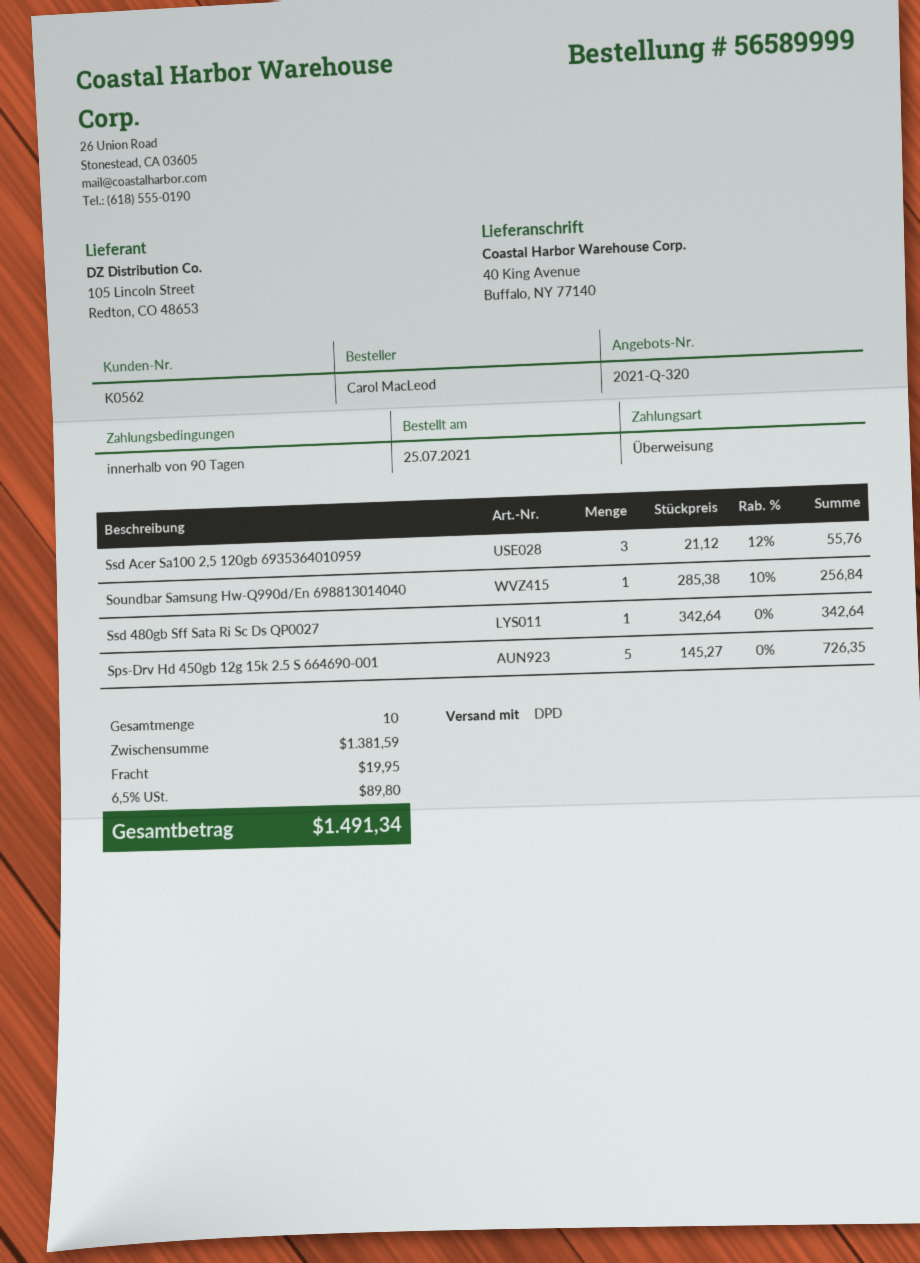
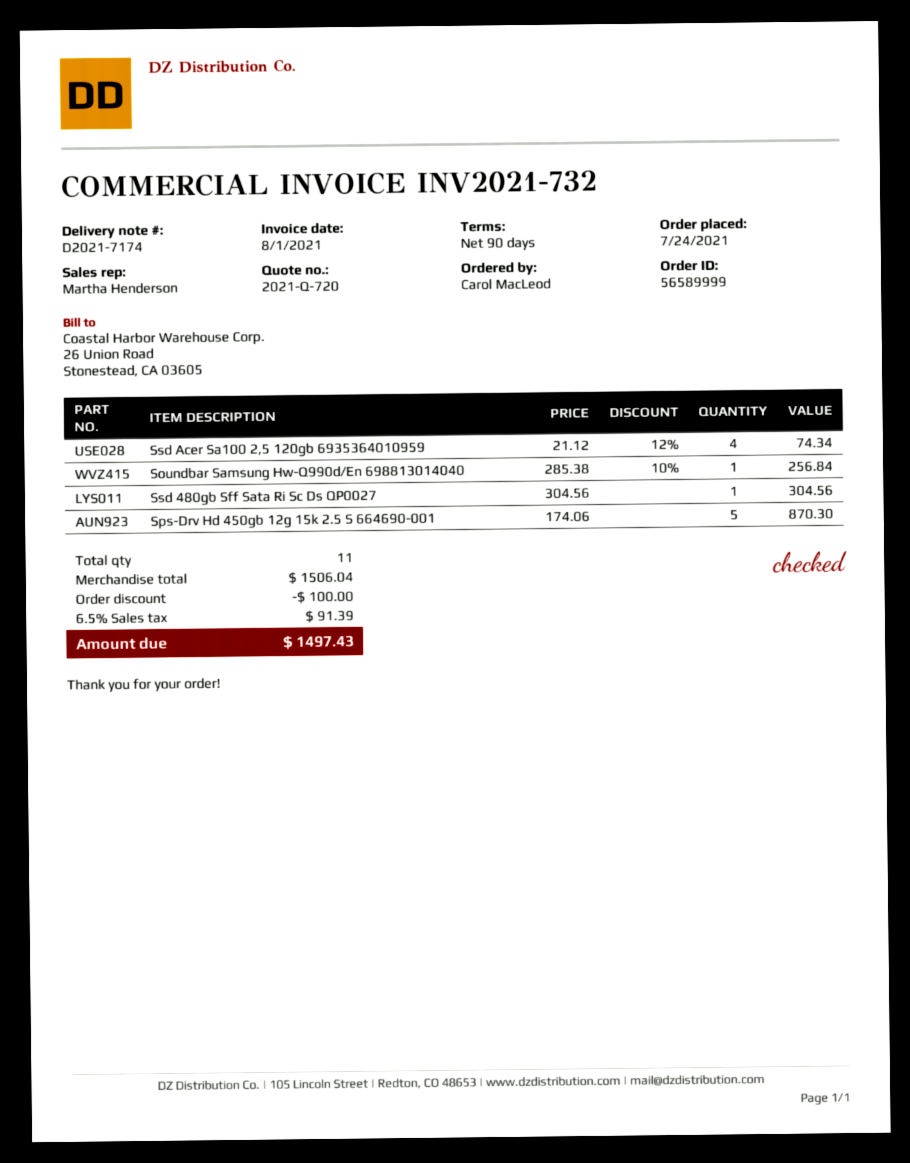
quote number: 2021-Q-320 -> 2021-Q-720
order date: 2021-07-25 -> 2021-07-24
Ssd Acer Sa100 2,5 120gb 6935364010959: 3 x 21.12 - 12% = 55.76 -> 4 x 21.12 - 12% = 74.34
Ssd 480gb Sff Sata Ri Sc Ds QP0027: 1 x 342.64 = 342.64 -> 1 x 304.56 = 304.56
Sps-Drv Hd 450gb 12g 15k 2.5 S 664690-001: 5 x 145.27 = 726.35 -> 5 x 174.06 = 870.30
total quantity: 10 -> 11
subtotal: 1381.59 -> 1506.04
discount: none -> 100.00
shipping: 19.95 -> none
tax: 6.5% = 89.80 -> 6.5% = 91.39
total: 1491.34 -> 1497.43

